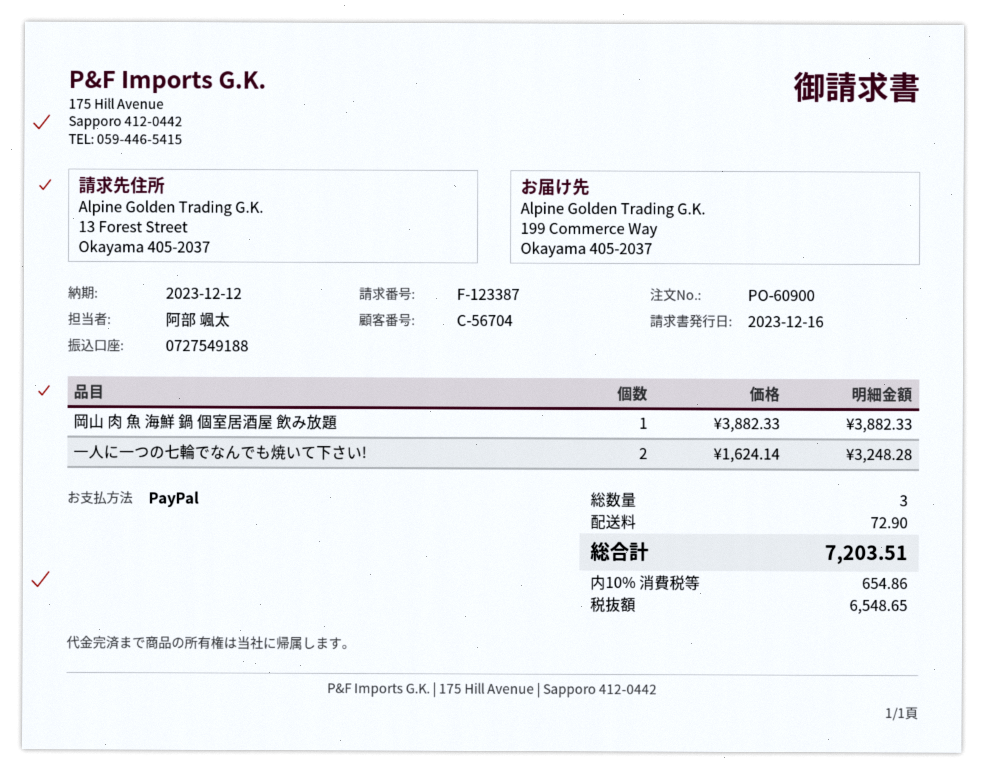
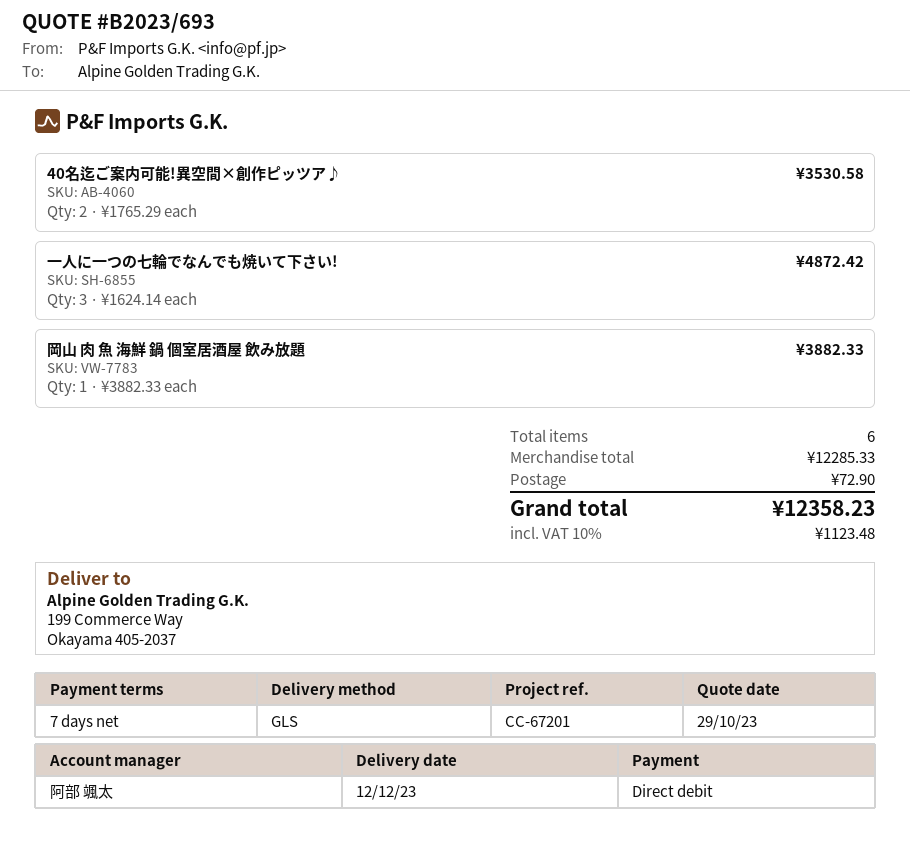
payment method: PayPal -> direct debit
一人に一つの七輪でなんでも焼いて下さい!: 2 x 1624.14 = 3248.28 -> 3 x 1624.14 = 4872.42
40名迄ご案内可能!異空間×創作ピッツア♪: none -> 2 x 1765.29 = 3530.58
total quantity: 3 -> 6
tax: 10% = 654.86 -> 10% = 1123.48
total: 7203.51 -> 12358.23

